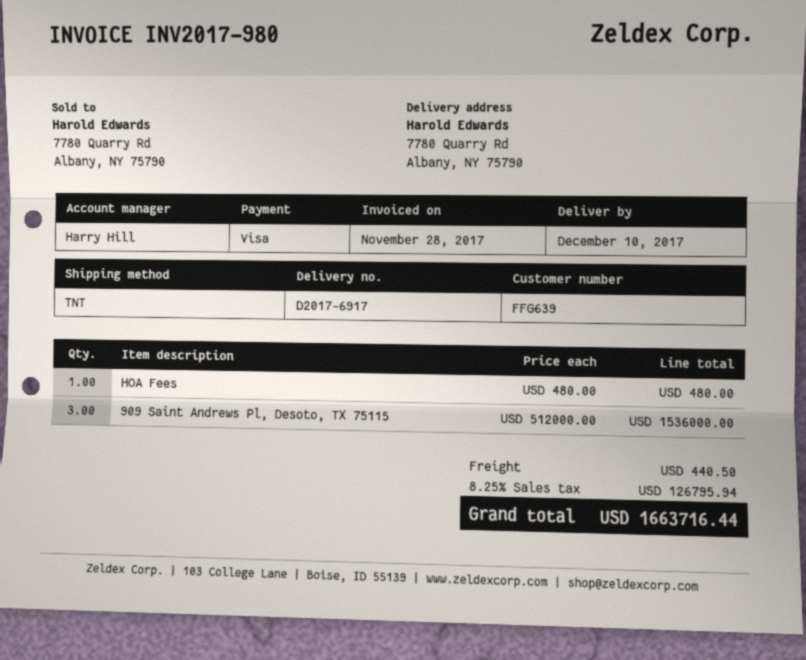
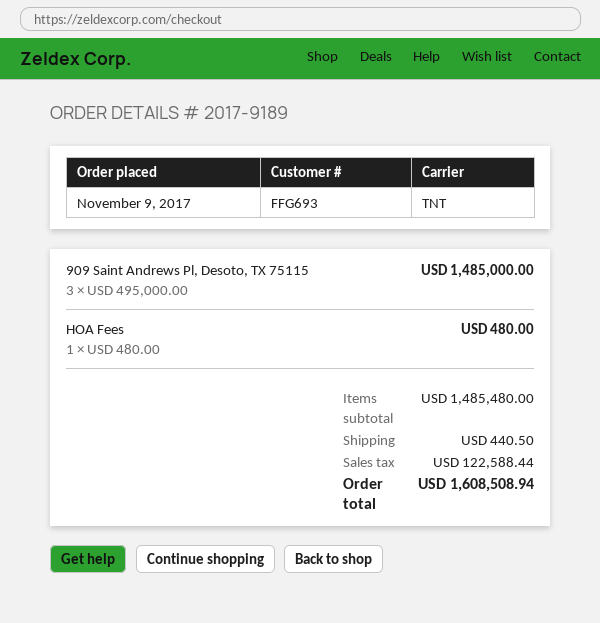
customer number: FFG639 -> FFG693
909 Saint Andrews Pl, Desoto, TX 75115: 3 x 512000.00 = 1536000.00 -> 3 x 495000.00 = 1485000.00
tax: 126795.94 -> 122588.44
total: 1663716.44 -> 1608508.94

